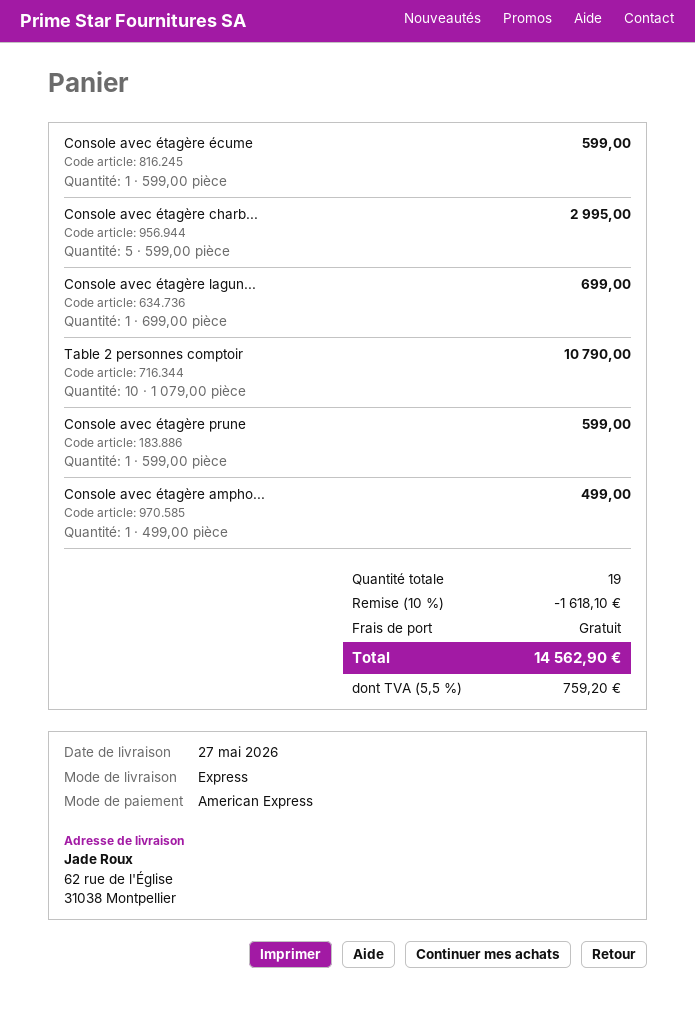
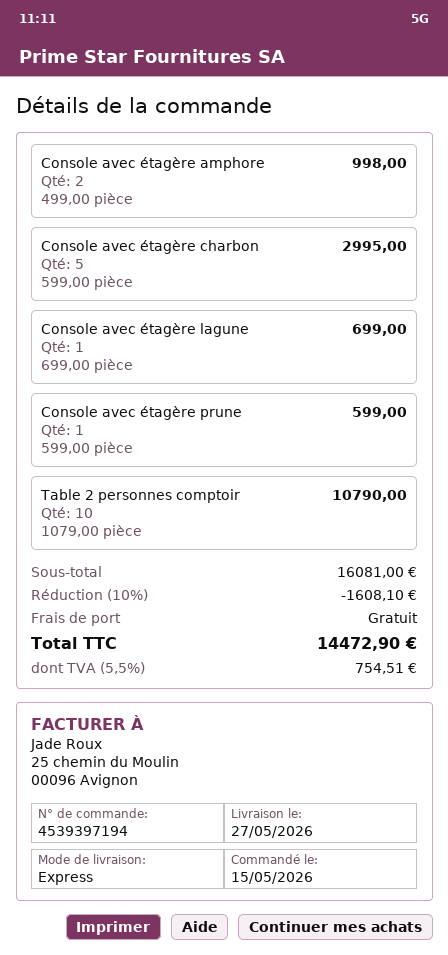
Console avec étagère écume: 1 x 599.00 = 599.00 -> none
Console avec étagère ampho...: 1 x 499.00 = 499.00 -> 2 x 499.00 = 998.00
discount: 10% = 1618.10 -> 10% = 1608.10
tax: 5.5% = 759.20 -> 5.5% = 754.51
total: 14562.90 -> 14472.90

